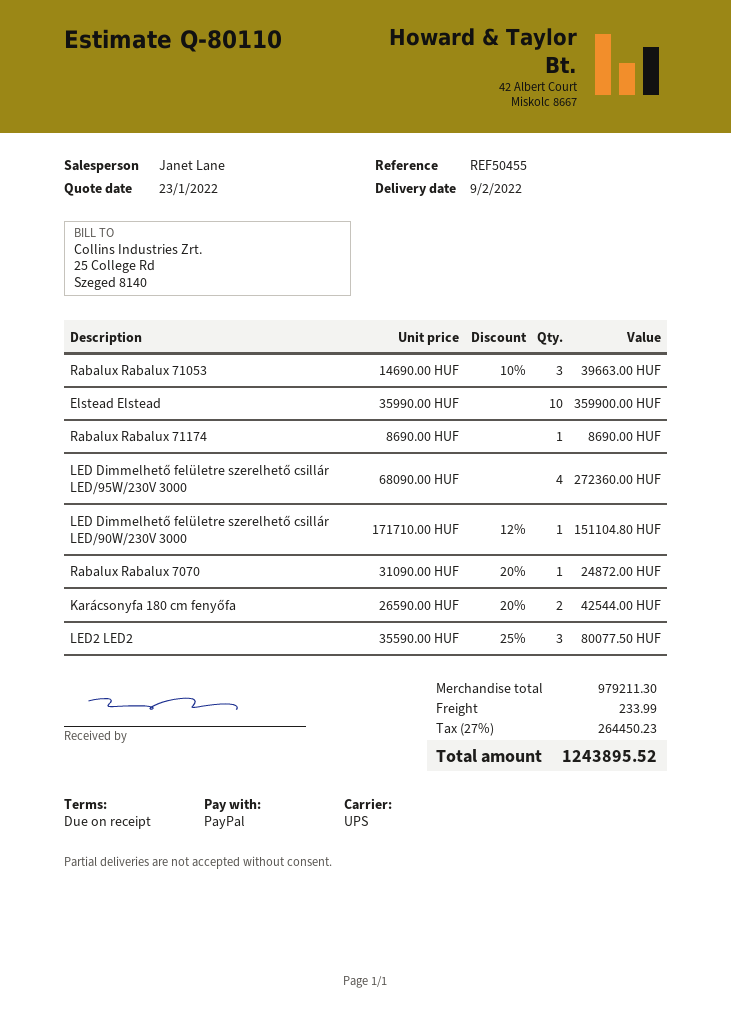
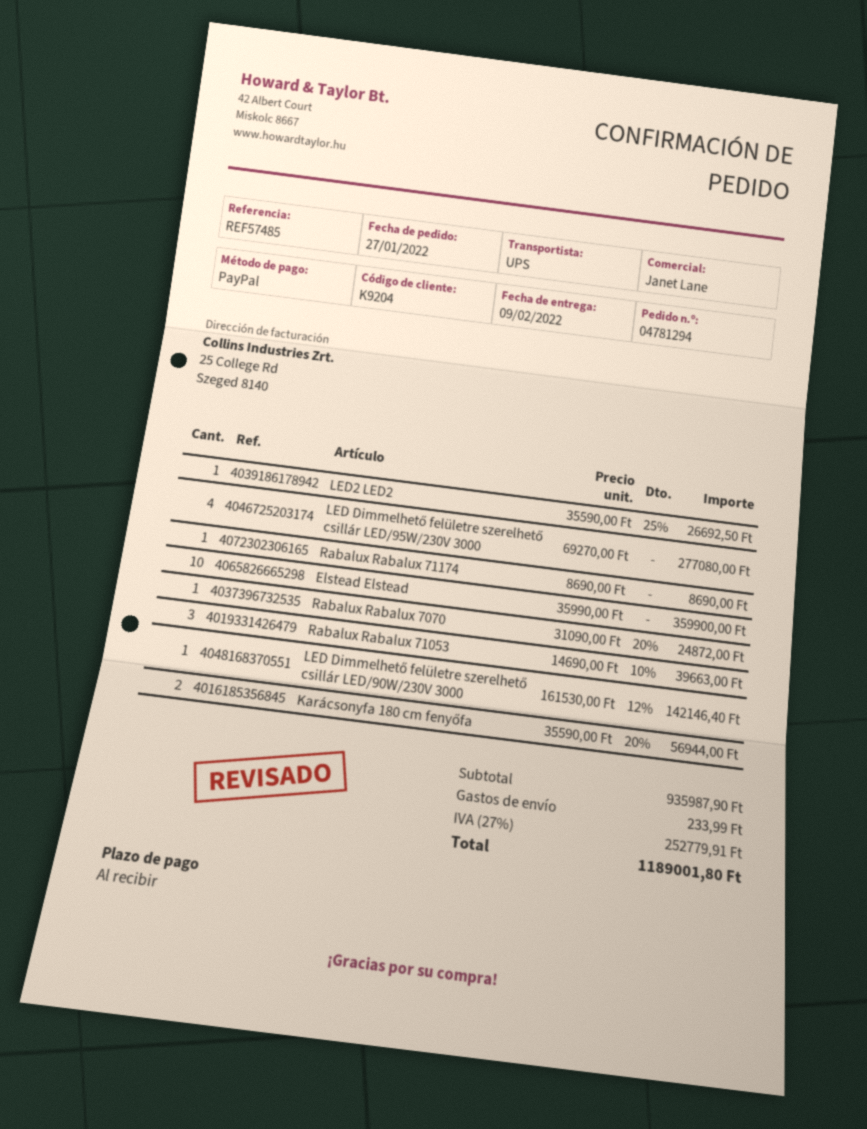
reference: REF50455 -> REF57485
LED Dimmelhető felületre szerelhető csillár LED/95W/230V 3000: 4 x 68090.00 = 272360.00 -> 4 x 69270.00 = 277080.00
LED Dimmelhető felületre szerelhető csillár LED/90W/230V 3000: 1 x 171710.00 - 12% = 151104.80 -> 1 x 161530.00 - 12% = 142146.40
Karácsonyfa 180 cm fenyőfa: 2 x 26590.00 - 20% = 42544.00 -> 2 x 35590.00 - 20% = 56944.00
LED2 LED2: 3 x 35590.00 - 25% = 80077.50 -> 1 x 35590.00 - 25% = 26692.50
subtotal: 979211.30 -> 935987.90
tax: 27% = 264450.23 -> 27% = 252779.91
total: 1243895.52 -> 1189001.80

